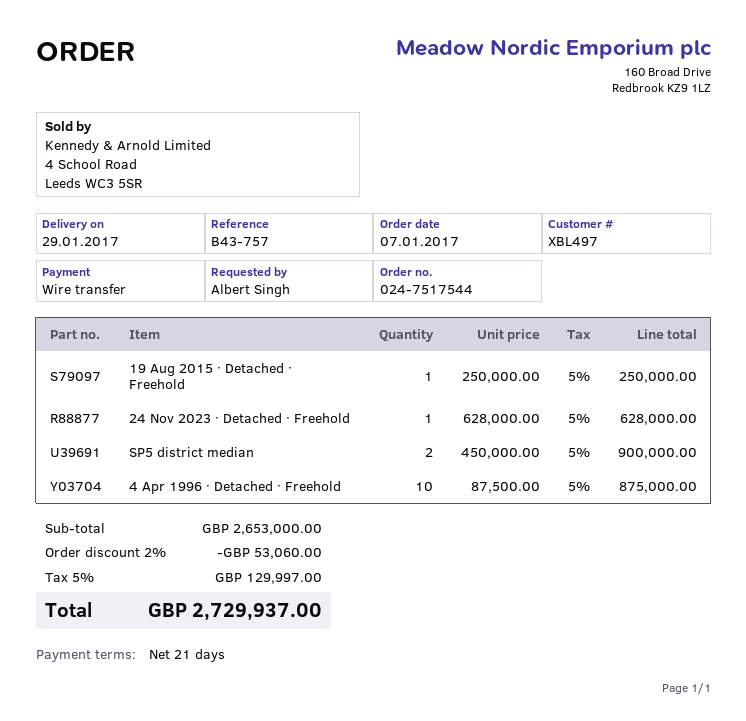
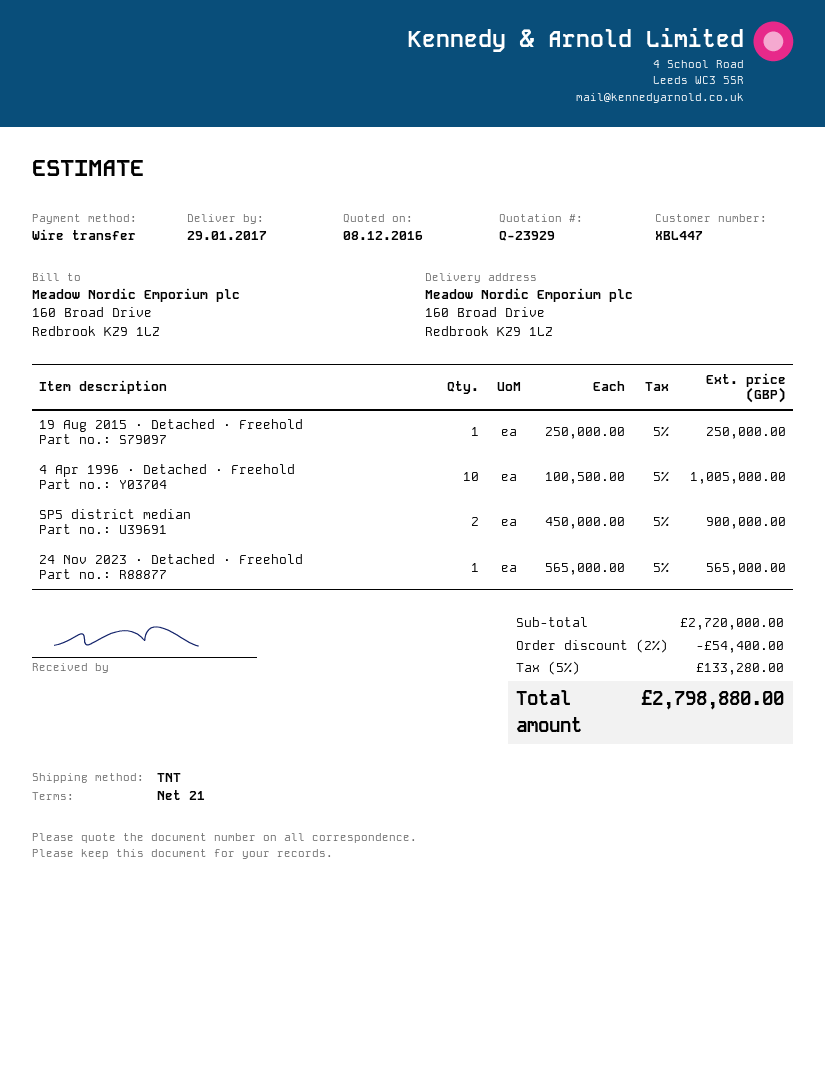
customer number: XBL497 -> XBL447
24 Nov 2023 · Detached · Freehold: 1 x 628000.00 = 628000.00 -> 1 x 565000.00 = 565000.00
4 Apr 1996 · Detached · Freehold: 10 x 87500.00 = 875000.00 -> 10 x 100500.00 = 1005000.00
subtotal: 2653000.00 -> 2720000.00
discount: 2% = 53060.00 -> 2% = 54400.00
tax: 5% = 129997.00 -> 5% = 133280.00
total: 2729937.00 -> 2798880.00

